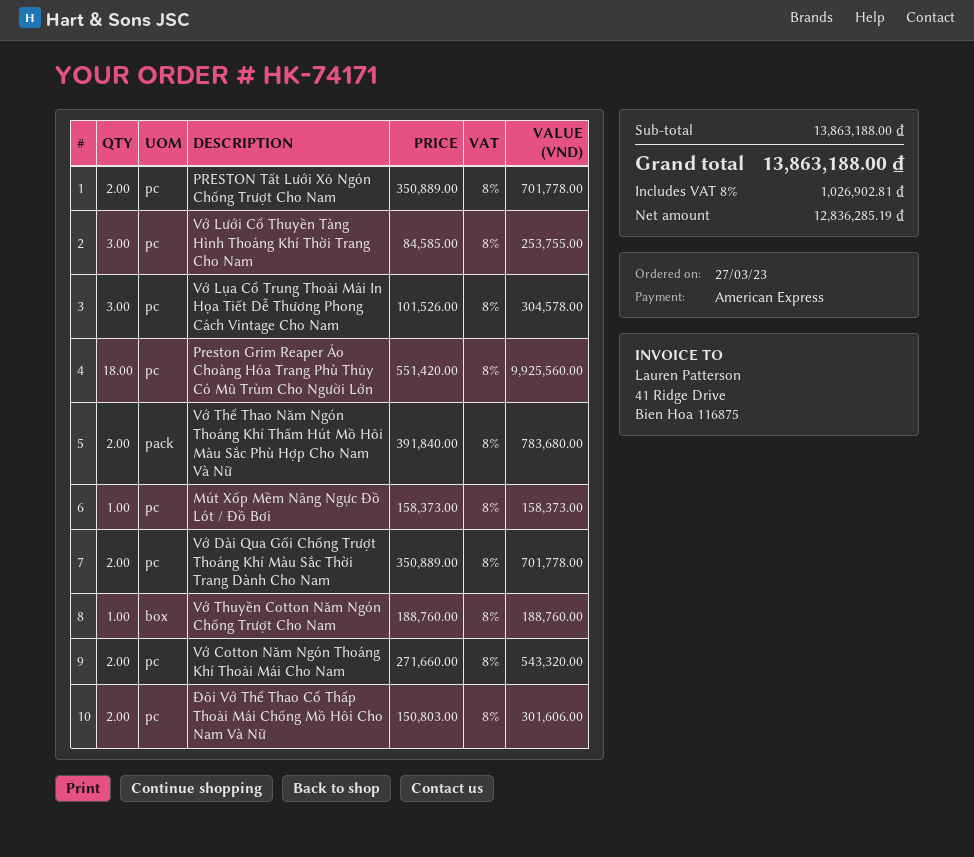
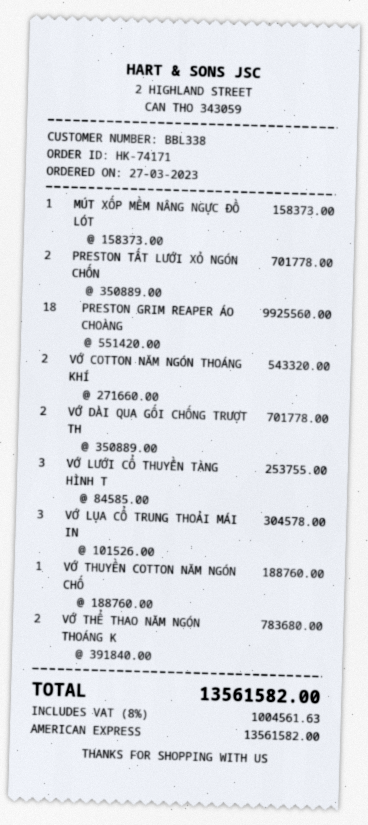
Đôi Vớ Thể Thao Cổ Thấp Thoải Mái Chống Mồ Hôi Cho Nam Và Nữ: 2 x 150803.00 = 301606.00 -> none
tax: 8% = 1026902.81 -> 8% = 1004561.63
total: 13863188.00 -> 13561582.00

